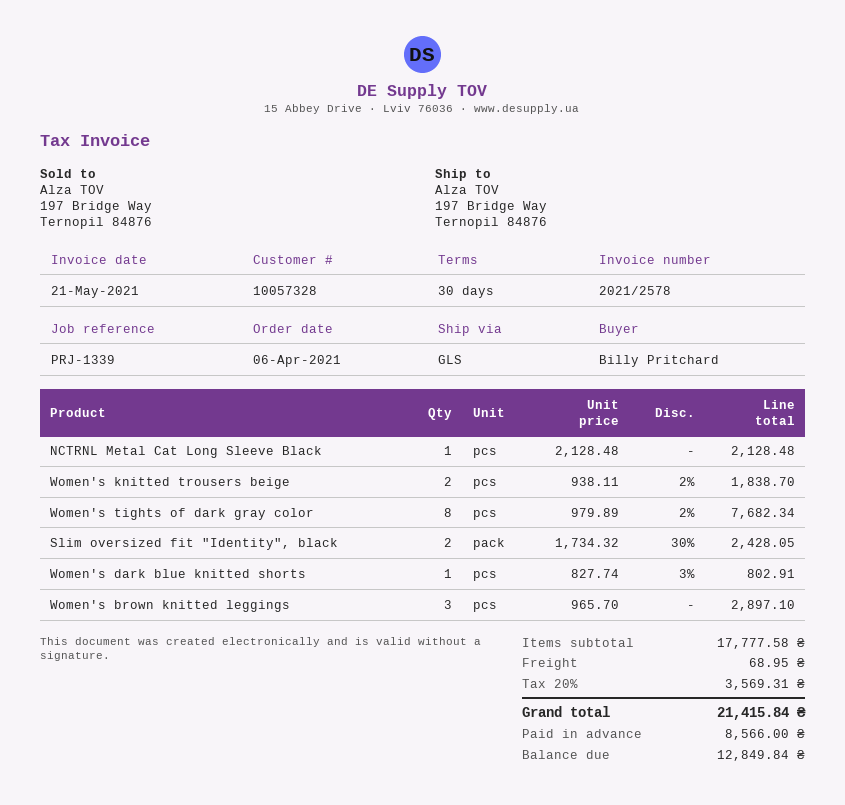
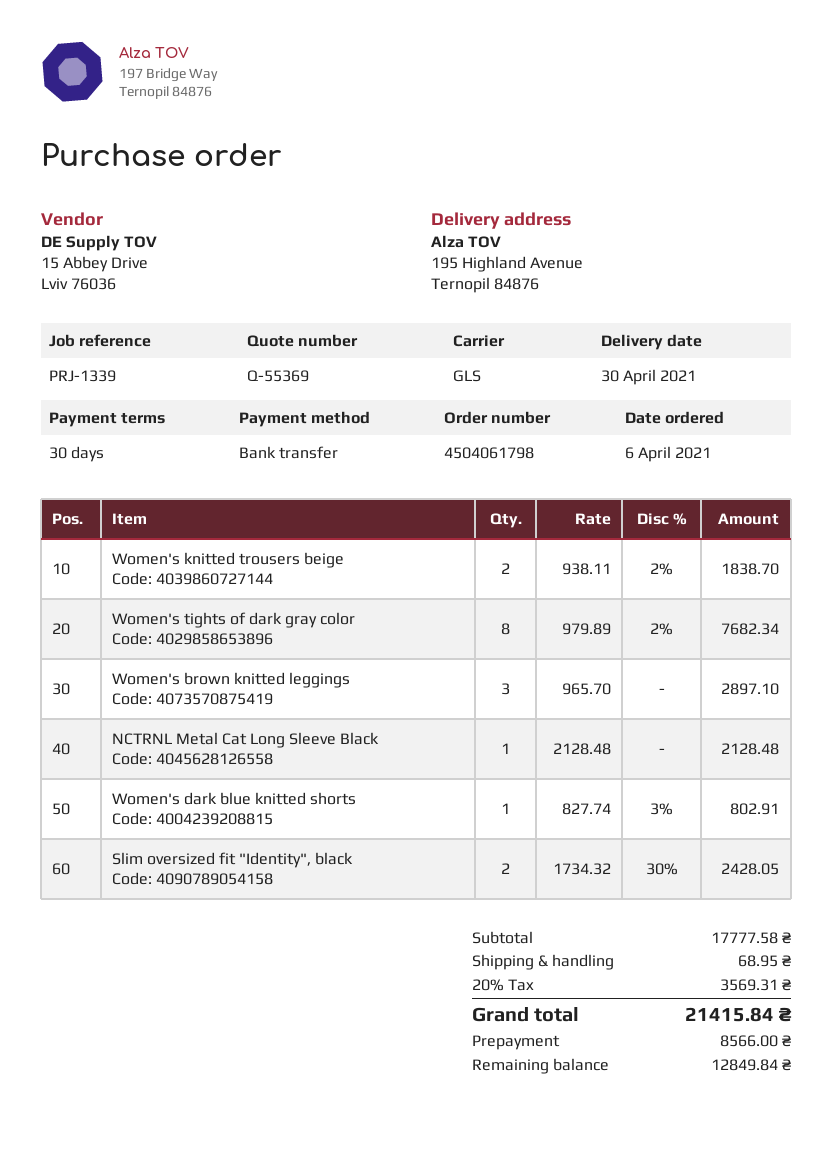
ship to: 197 Bridge Way, Ternopil 84876 -> 195 Highland Avenue, Ternopil 84876

